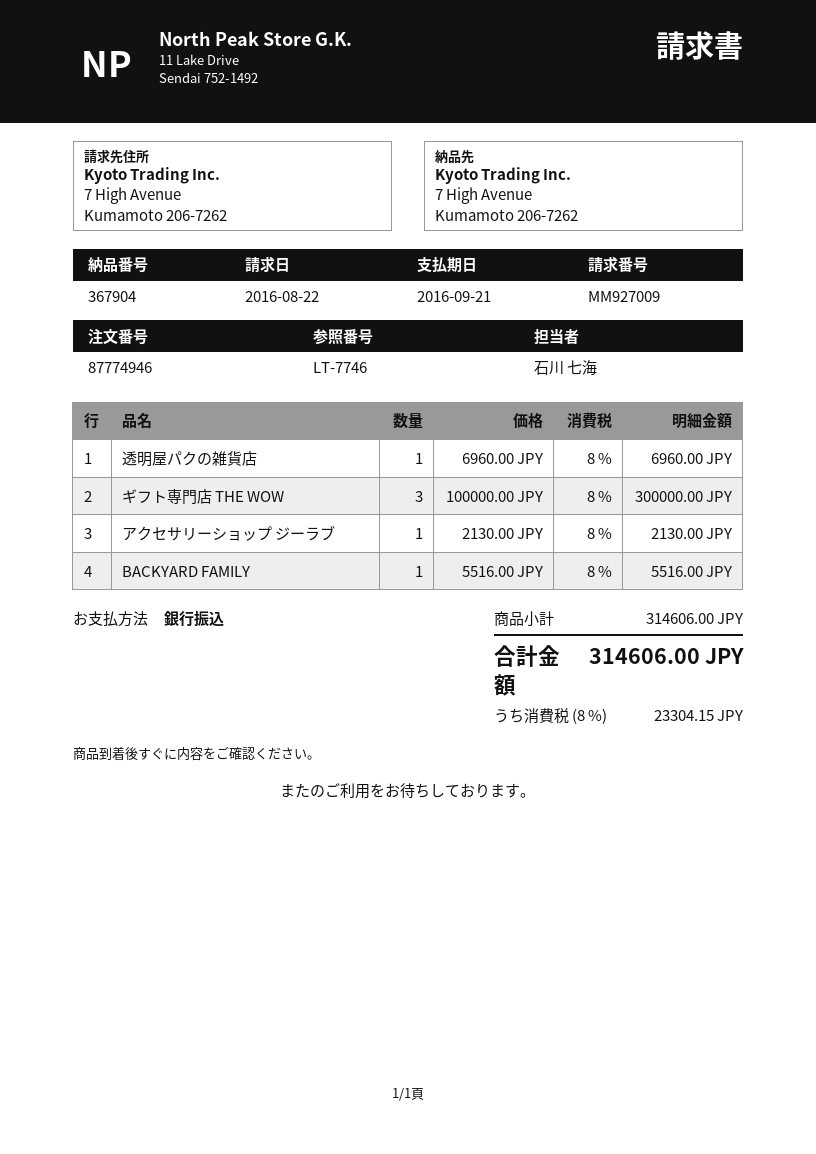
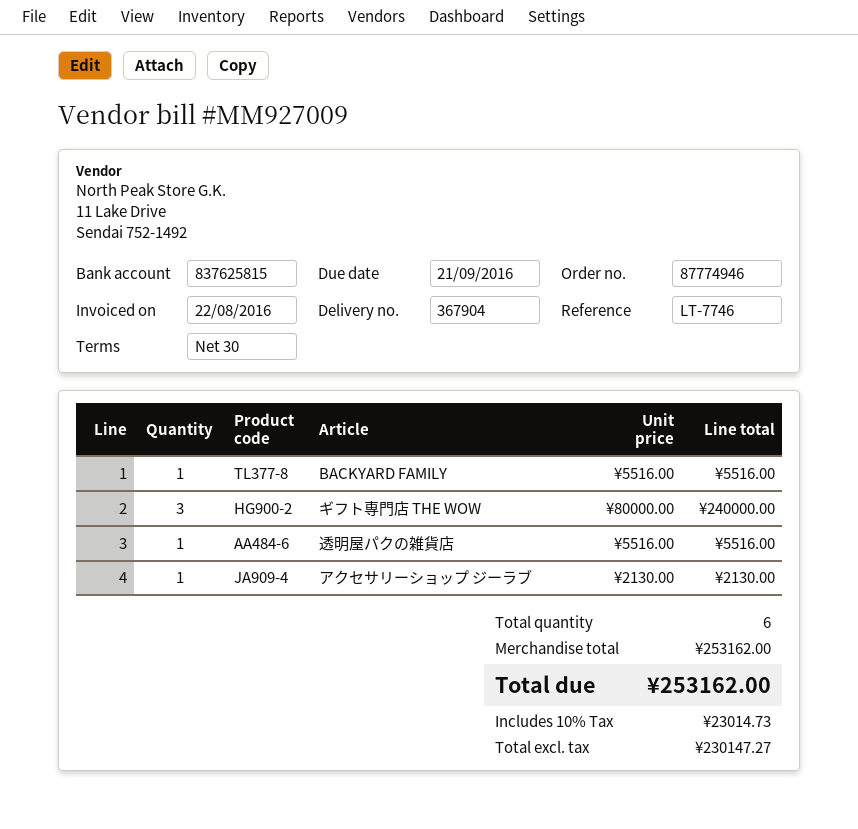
透明屋パクの雑貨店: 1 x 6960.00 = 6960.00 -> 1 x 5516.00 = 5516.00
ギフト専門店 THE WOW: 3 x 100000.00 = 300000.00 -> 3 x 80000.00 = 240000.00
subtotal: 314606.00 -> 253162.00
tax: 8% = 23304.15 -> 10% = 23014.73
total: 314606.00 -> 253162.00

